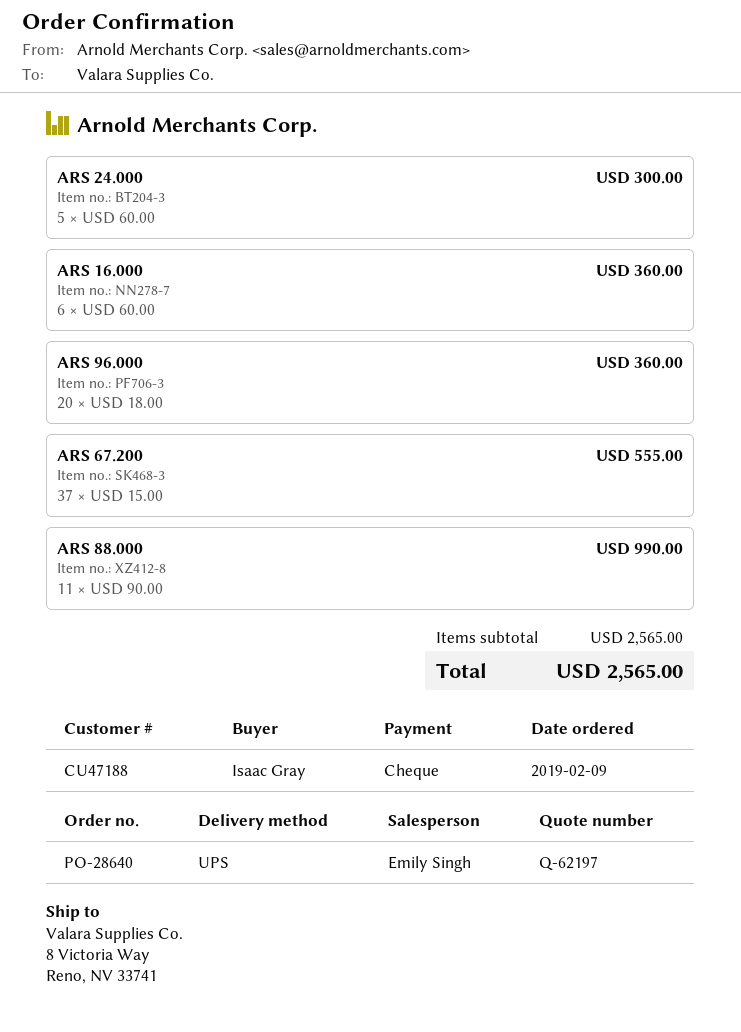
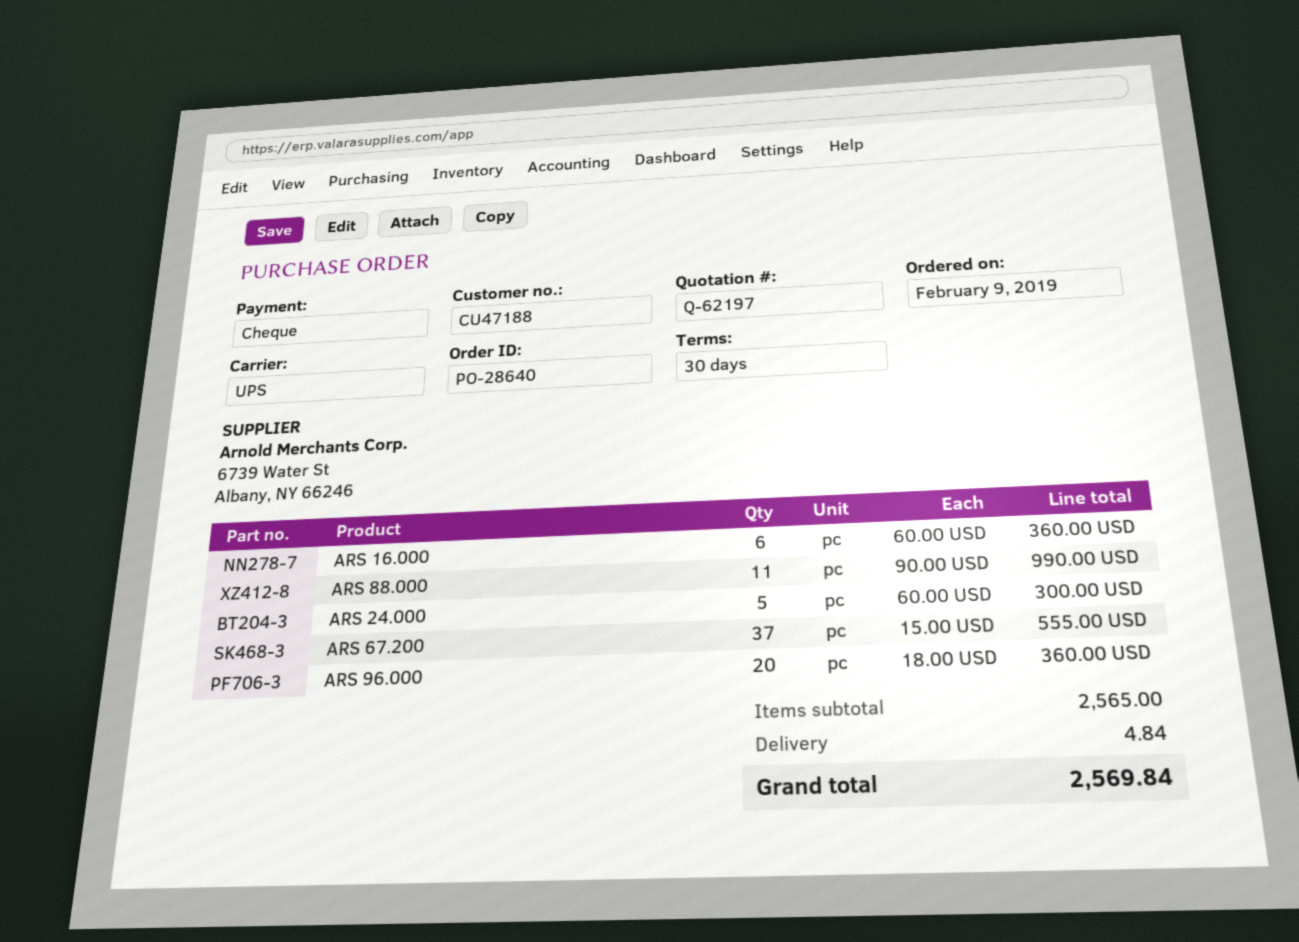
shipping: none -> 4.84
total: 2565.00 -> 2569.84

